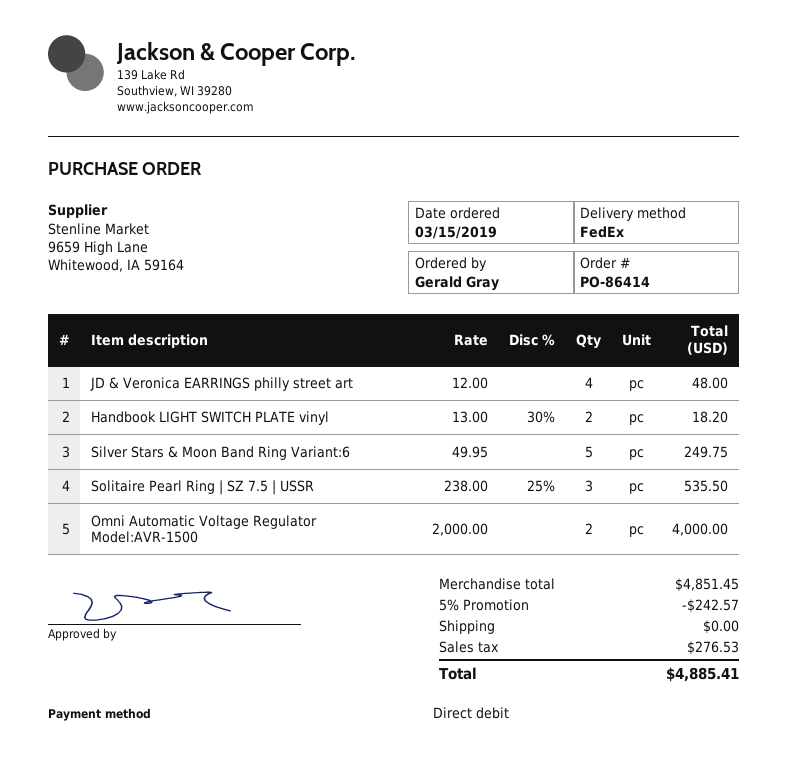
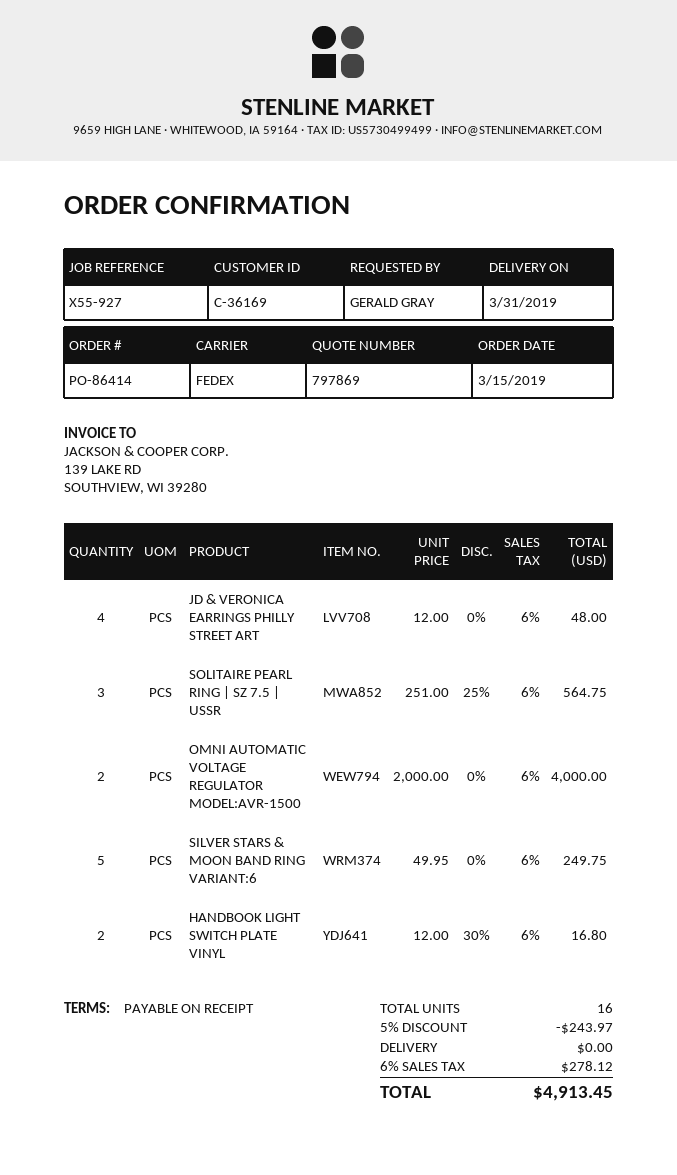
Handbook LIGHT SWITCH PLATE vinyl: 2 x 13.00 - 30% = 18.20 -> 2 x 12.00 - 30% = 16.80
Solitaire Pearl Ring | SZ 7.5 | USSR: 3 x 238.00 - 25% = 535.50 -> 3 x 251.00 - 25% = 564.75
discount: 5% = 242.57 -> 5% = 243.97
tax: 276.53 -> 278.12
total: 4885.41 -> 4913.45

